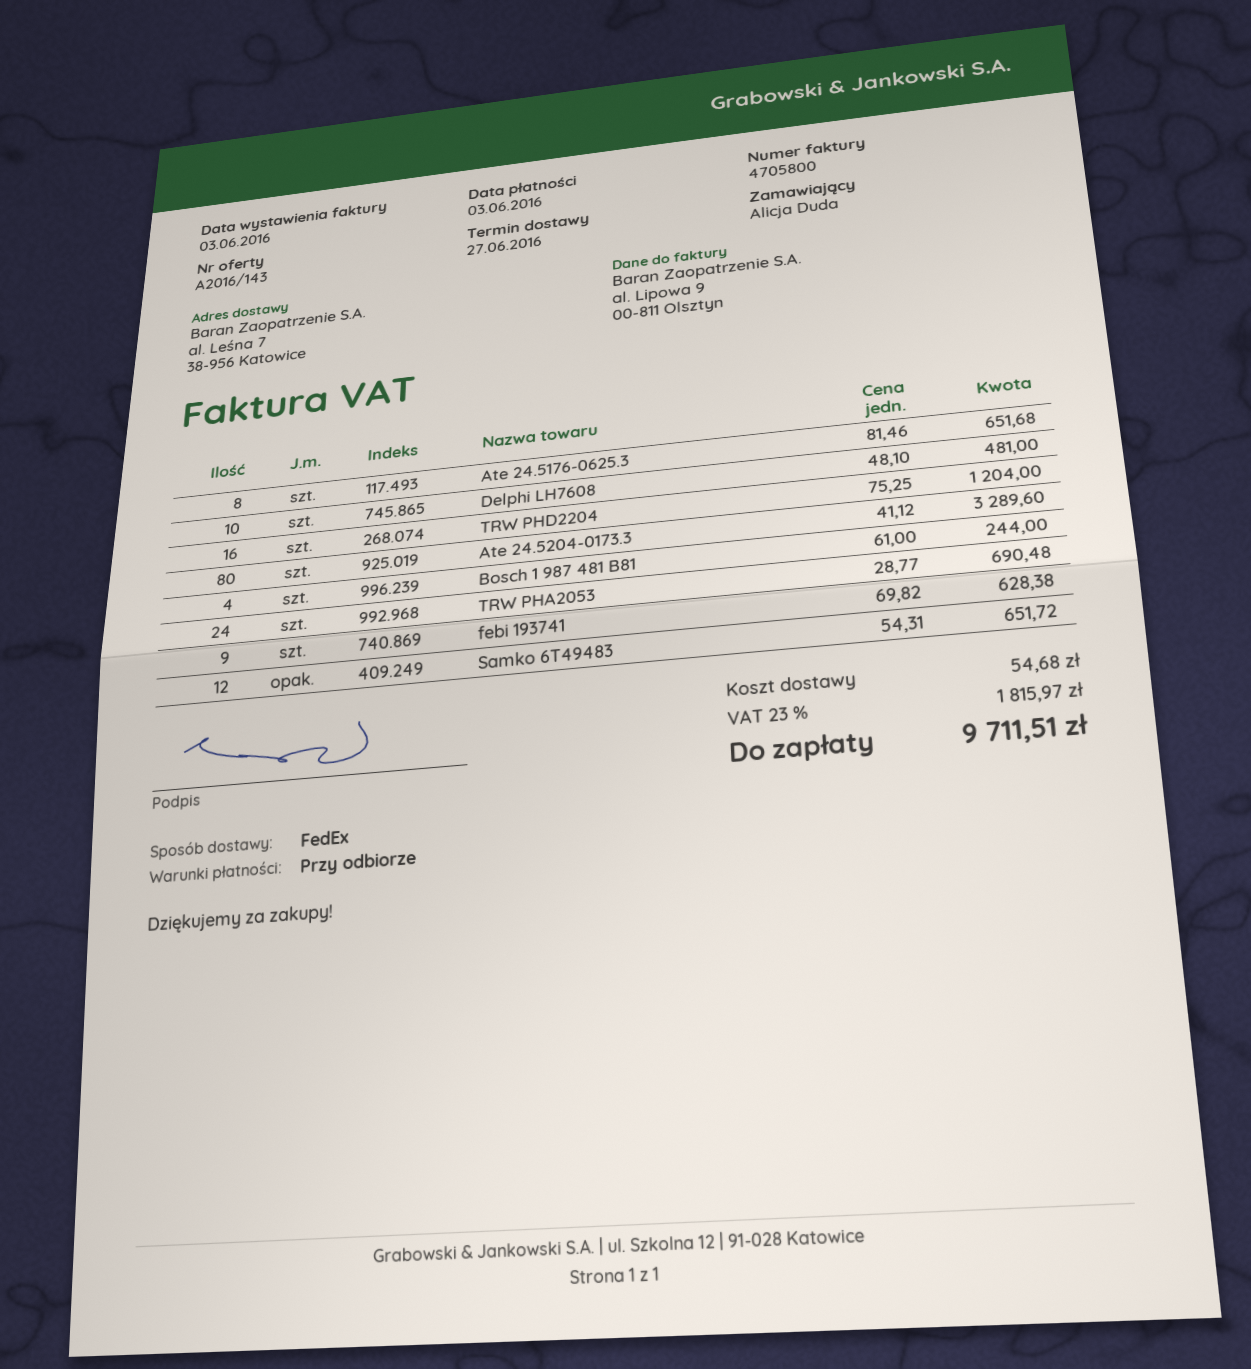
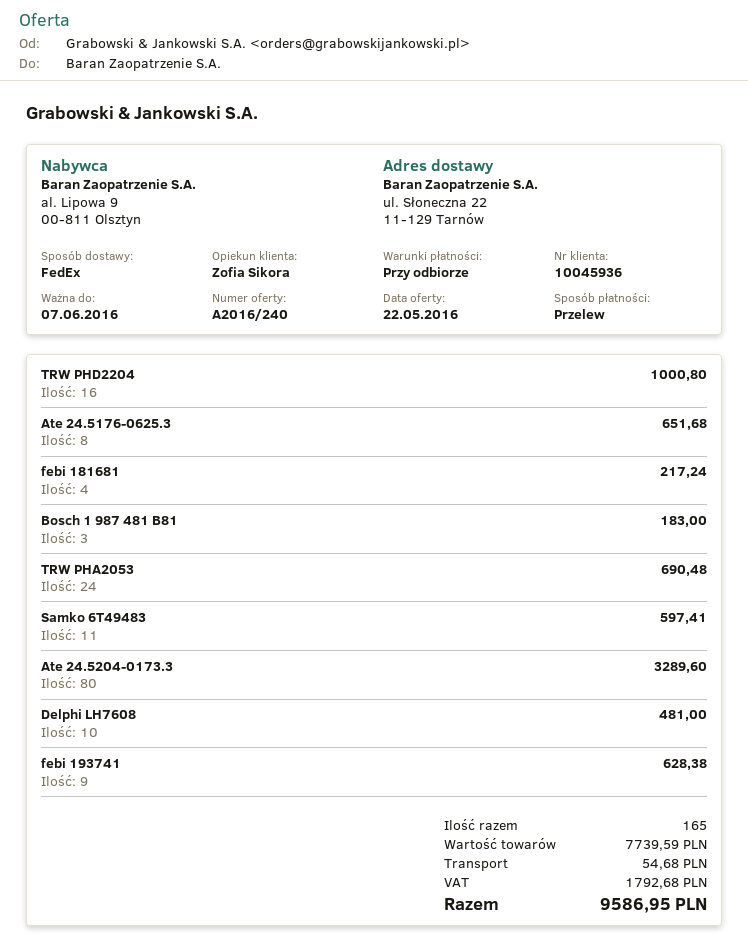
quote number: A2016/143 -> A2016/240
ship to: al. Leśna 7, 38-956 Katowice -> ul. Słoneczna 22, 11-129 Tarnów
TRW PHD2204: 16 for 1204.00 -> 16 for 1000.80
Bosch 1 987 481 B81: 4 for 244.00 -> 3 for 183.00
Samko 6T49483: 12 for 651.72 -> 11 for 597.41
febi 181681: none -> 4 for 217.24
tax: 1815.97 -> 1792.68
total: 9711.51 -> 9586.95

